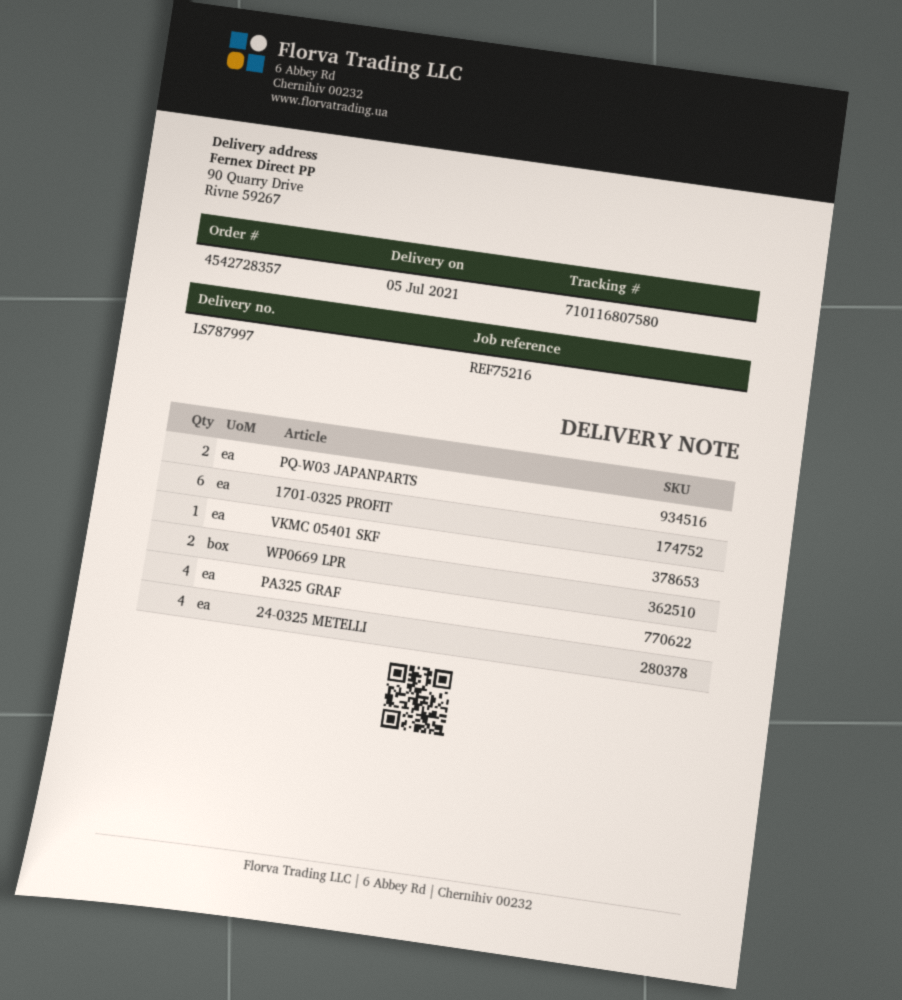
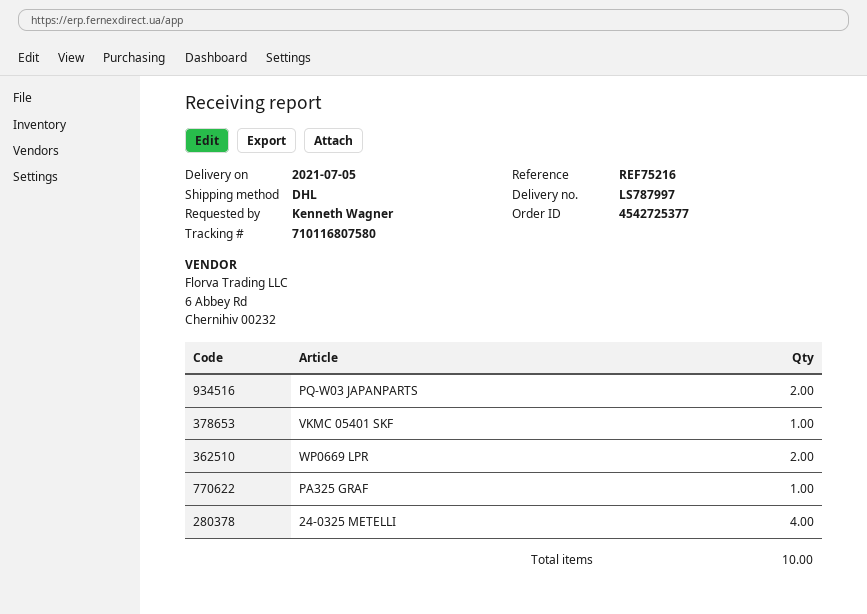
order number: 4542728357 -> 4542725377
1701-0325 PROFIT: 6 -> none
PA325 GRAF: 4 -> 1

